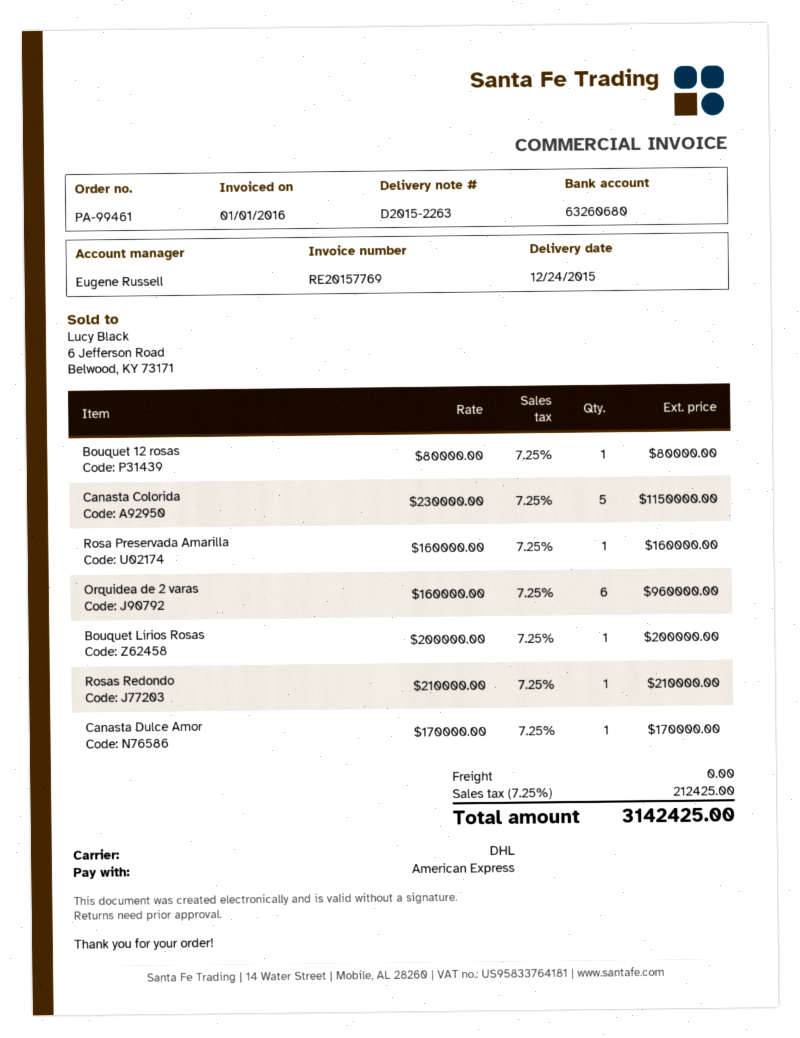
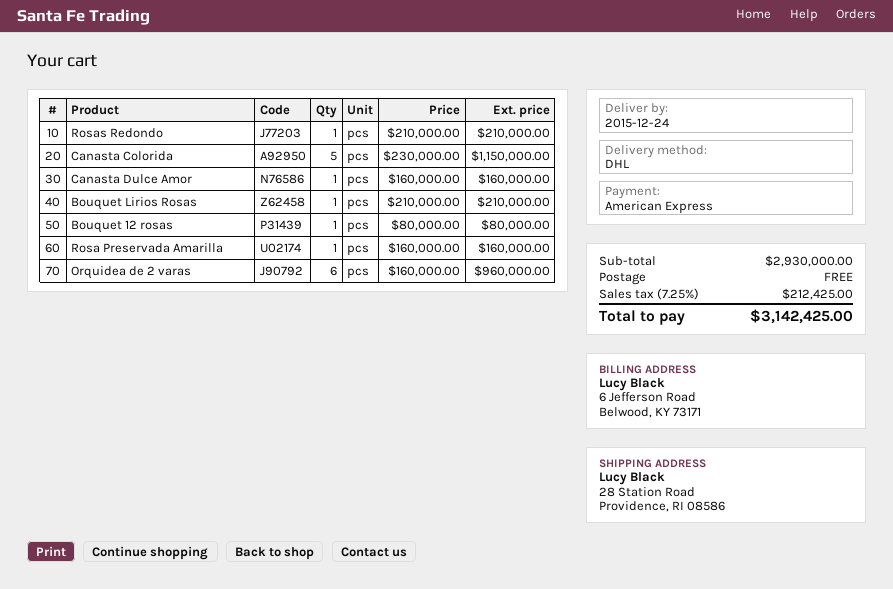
Bouquet Lirios Rosas: 1 x 200000.00 = 200000.00 -> 1 x 210000.00 = 210000.00
Canasta Dulce Amor: 1 x 170000.00 = 170000.00 -> 1 x 160000.00 = 160000.00

